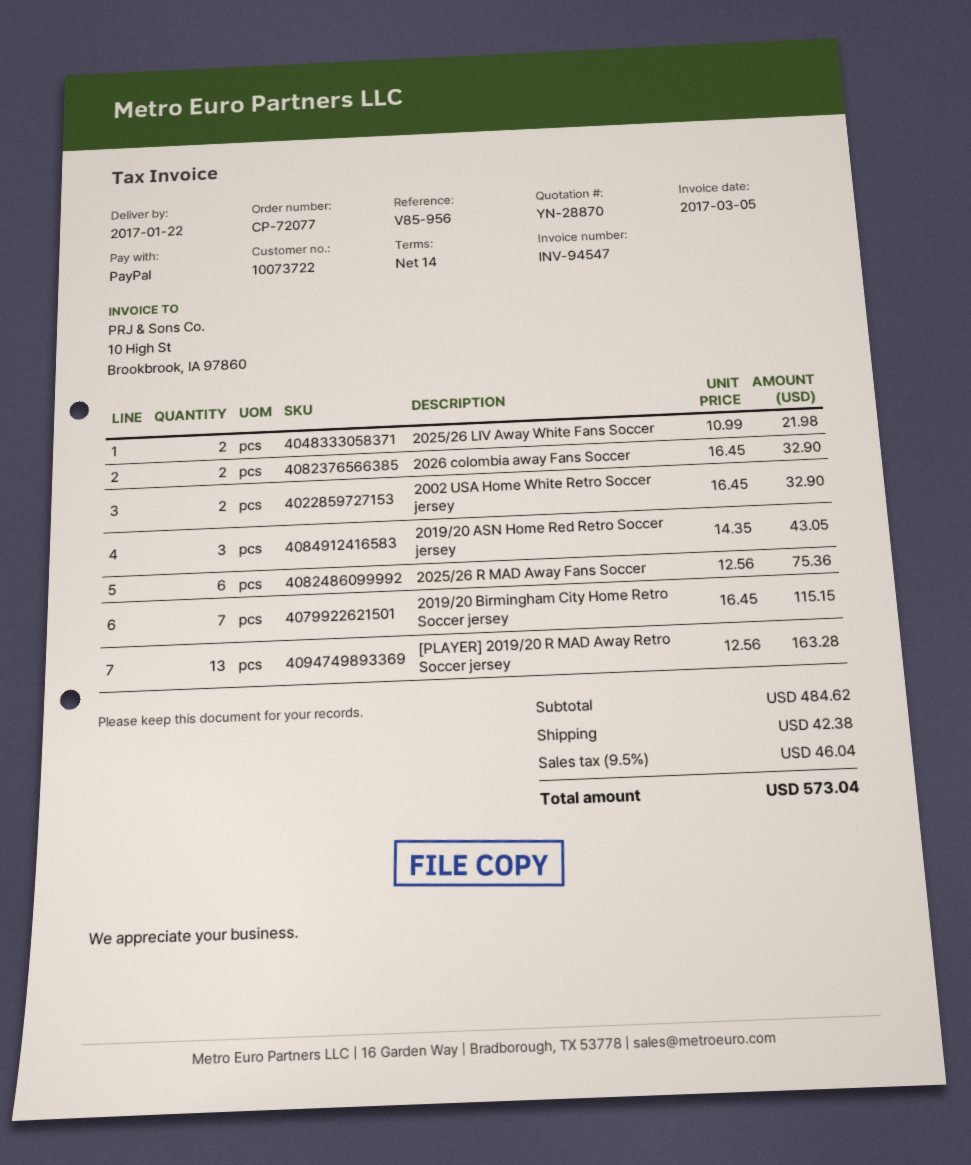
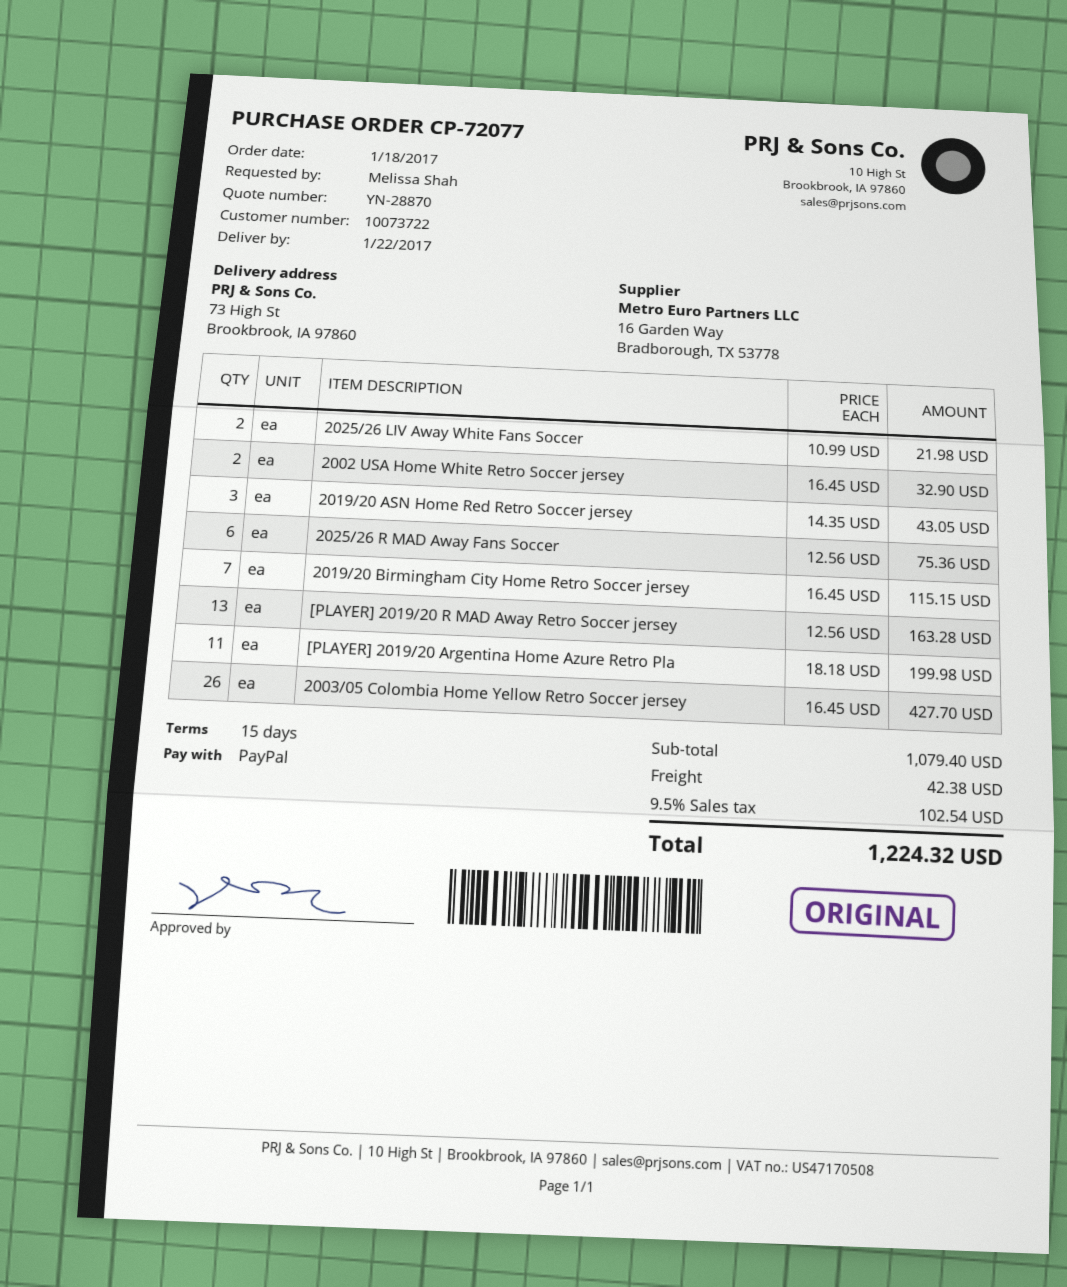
payment terms: 14 days -> 15 days
2026 colombia away Fans Soccer: 2 x 16.45 = 32.90 -> none
[PLAYER] 2019/20 Argentina Home Azure Retro Pla: none -> 11 x 18.18 = 199.98
2003/05 Colombia Home Yellow Retro Soccer jersey: none -> 26 x 16.45 = 427.70
subtotal: 484.62 -> 1079.40
tax: 9.5% = 46.04 -> 9.5% = 102.54
total: 573.04 -> 1224.32

